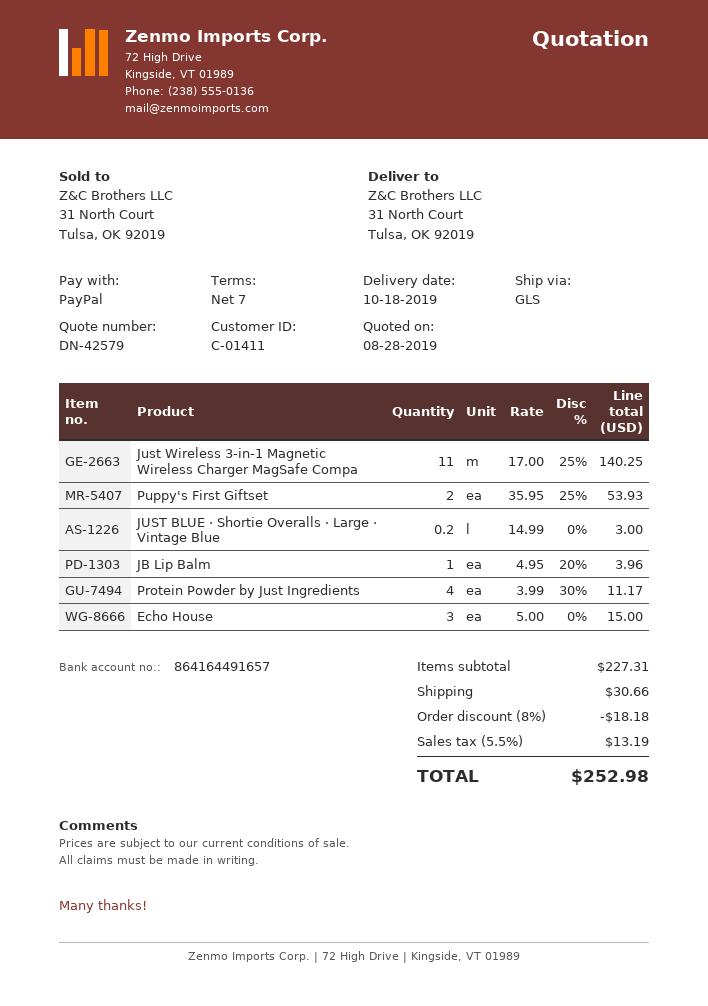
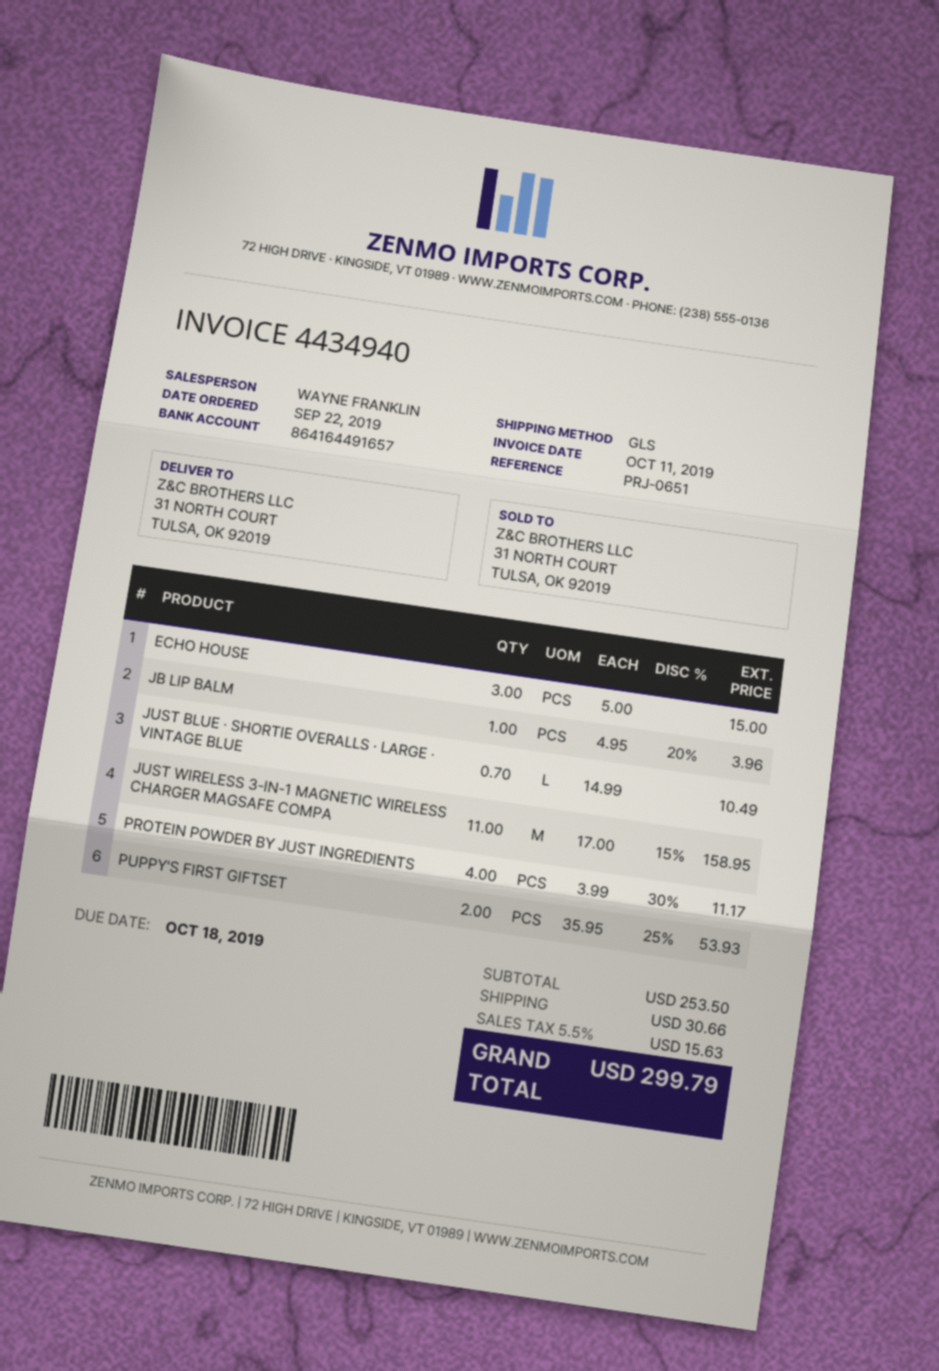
Just Wireless 3-in-1 Magnetic Wireless Charger MagSafe Compa: 11 x 17.00 - 25% = 140.25 -> 11 x 17.00 - 15% = 158.95
JUST BLUE · Shortie Overalls · Large · Vintage Blue: 0.2 x 14.99 = 3.00 -> 0.7 x 14.99 = 10.49
subtotal: 227.31 -> 253.50
discount: 8% = 18.18 -> none
tax: 5.5% = 13.19 -> 5.5% = 15.63
total: 252.98 -> 299.79

